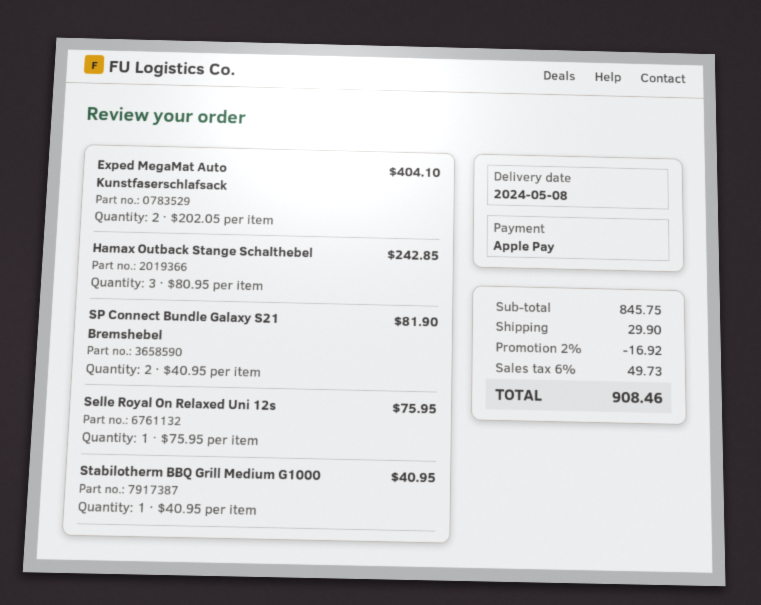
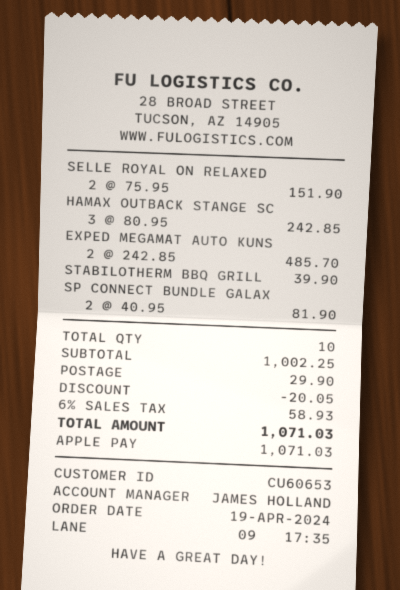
Exped MegaMat Auto Kunstfaserschlafsack: 2 x 202.05 = 404.10 -> 2 x 242.85 = 485.70
Selle Royal On Relaxed Uni 12s: 1 x 75.95 = 75.95 -> 2 x 75.95 = 151.90
Stabilotherm BBQ Grill Medium G1000: 1 x 40.95 = 40.95 -> 1 x 39.90 = 39.90
subtotal: 845.75 -> 1002.25
discount: 16.92 -> 20.05
tax: 6% = 49.73 -> 6% = 58.93
total: 908.46 -> 1071.03

